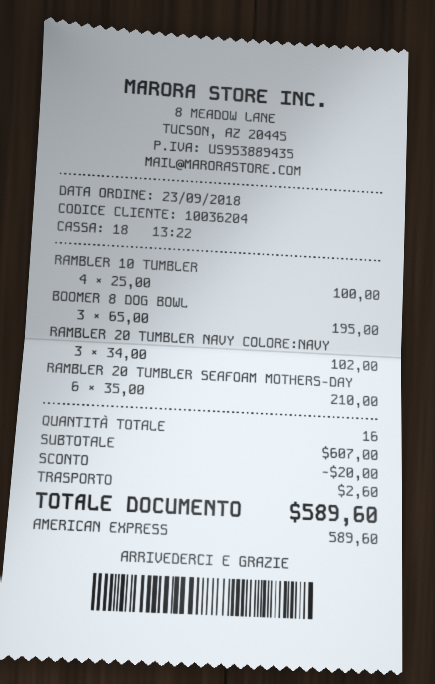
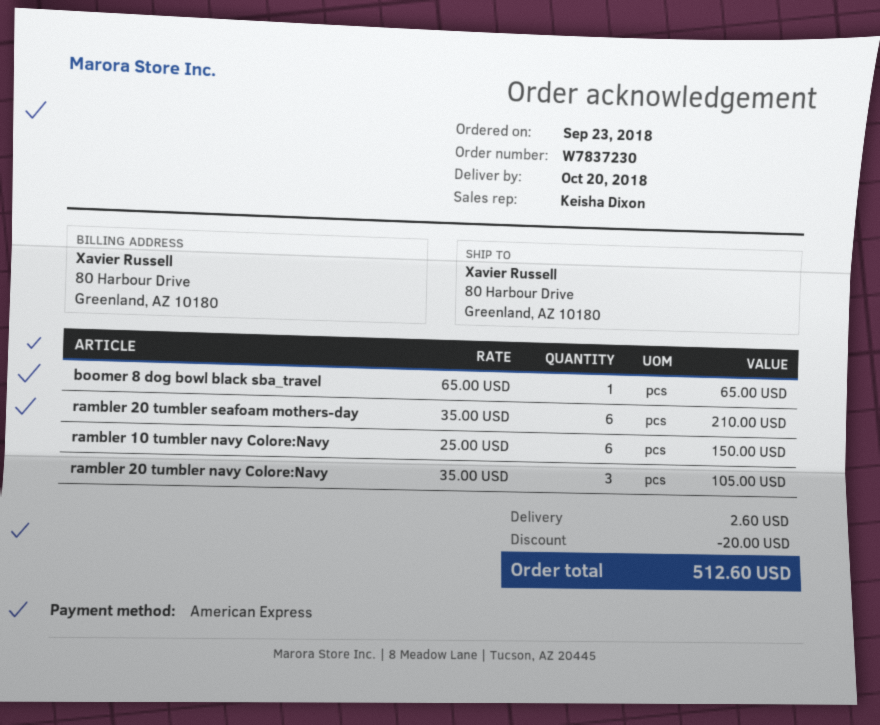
RAMBLER 10 TUMBLER: 4 x 25.00 = 100.00 -> 6 x 25.00 = 150.00
BOOMER 8 DOG BOWL: 3 x 65.00 = 195.00 -> 1 x 65.00 = 65.00
RAMBLER 20 TUMBLER NAVY COLORE:NAVY: 3 x 34.00 = 102.00 -> 3 x 35.00 = 105.00
total: 589.60 -> 512.60

